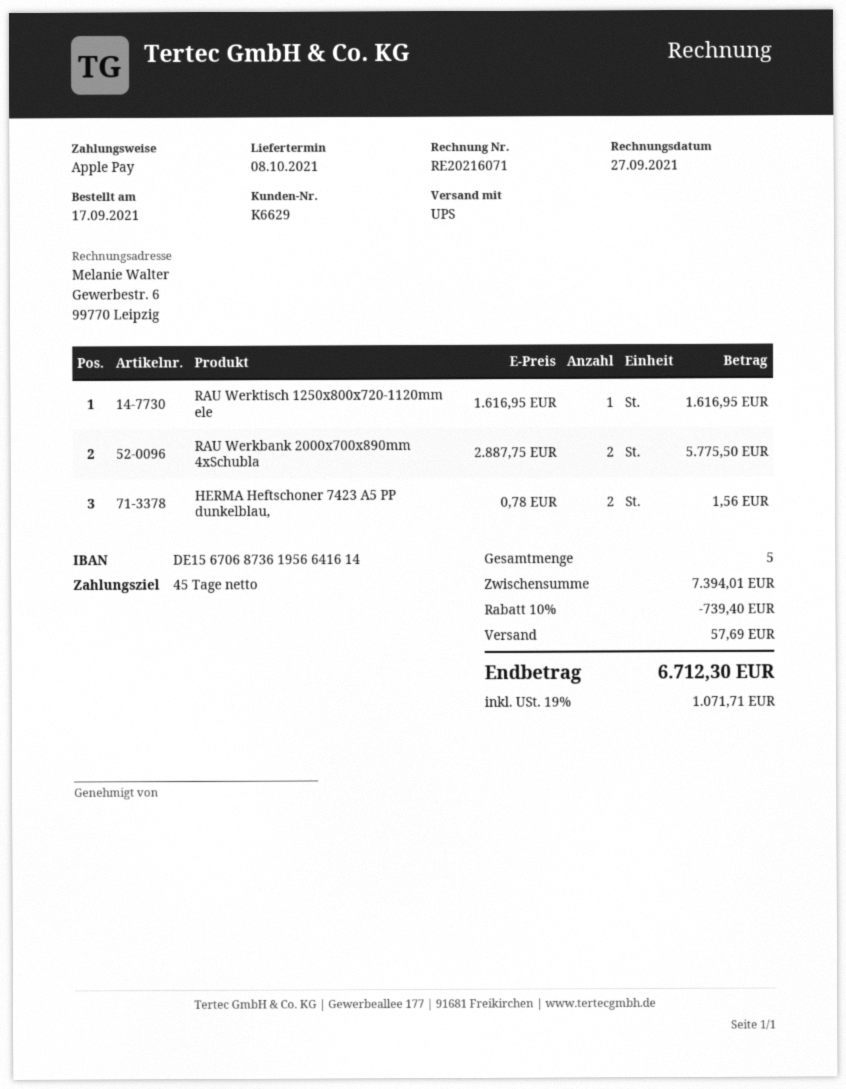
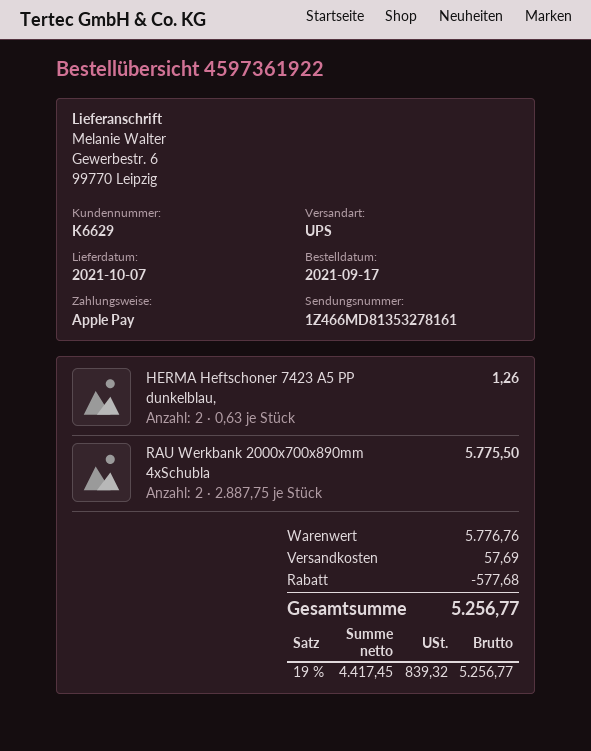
delivery date: 2021-10-08 -> 2021-10-07
RAU Werktisch 1250x800x720-1120mm ele: 1 x 1616.95 = 1616.95 -> none
HERMA Heftschoner 7423 A5 PP dunkelblau,: 2 x 0.78 = 1.56 -> 2 x 0.63 = 1.26
subtotal: 7394.01 -> 5776.76
discount: 739.40 -> 577.68
tax: 19% = 1071.71 -> 19% = 839.32
total: 6712.30 -> 5256.77

